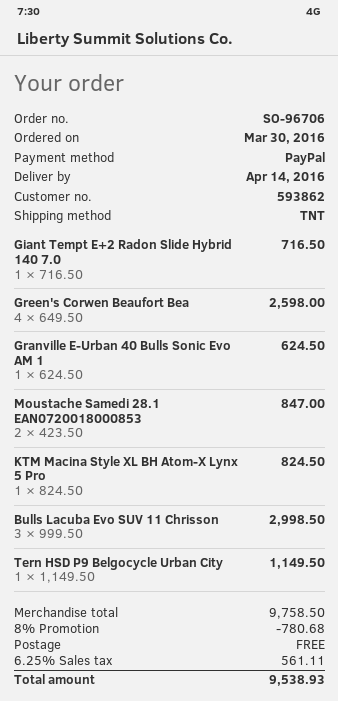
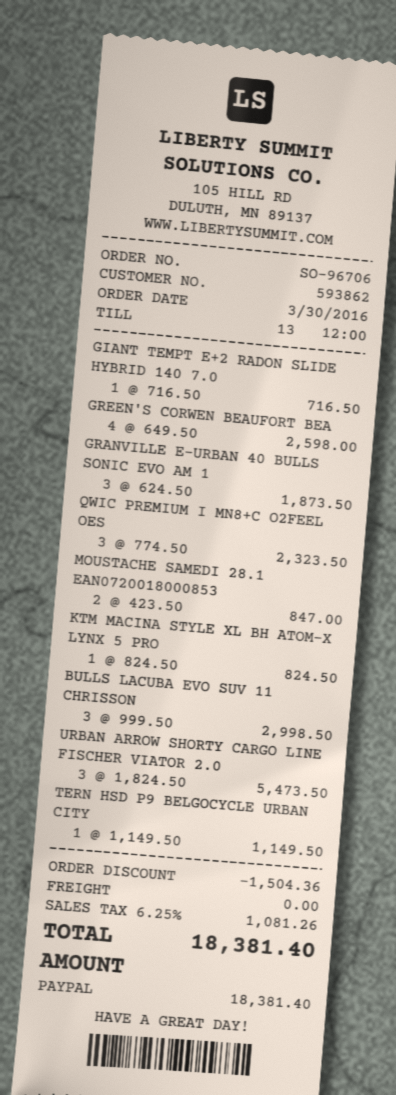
Granville E-Urban 40 Bulls Sonic Evo AM 1: 1 x 624.50 = 624.50 -> 3 x 624.50 = 1873.50
QWIC PREMIUM I MN8+C O2FEEL OES: none -> 3 x 774.50 = 2323.50
URBAN ARROW SHORTY CARGO LINE FISCHER VIATOR 2.0: none -> 3 x 1824.50 = 5473.50
discount: 780.68 -> 1504.36
tax: 6.25% = 561.11 -> 6.25% = 1081.26
total: 9538.93 -> 18381.40

